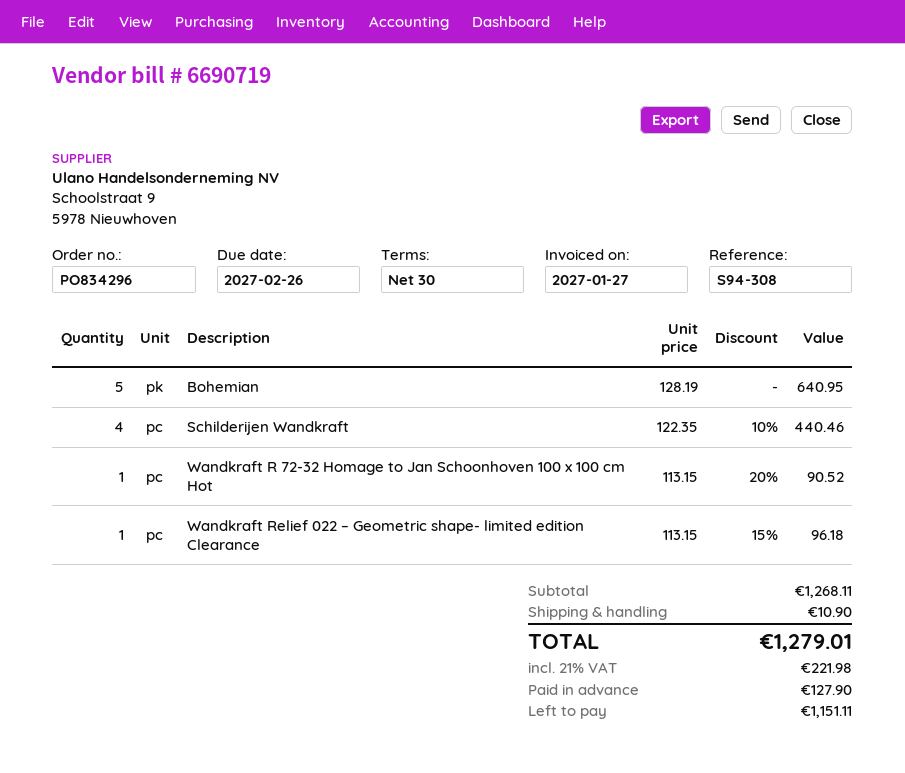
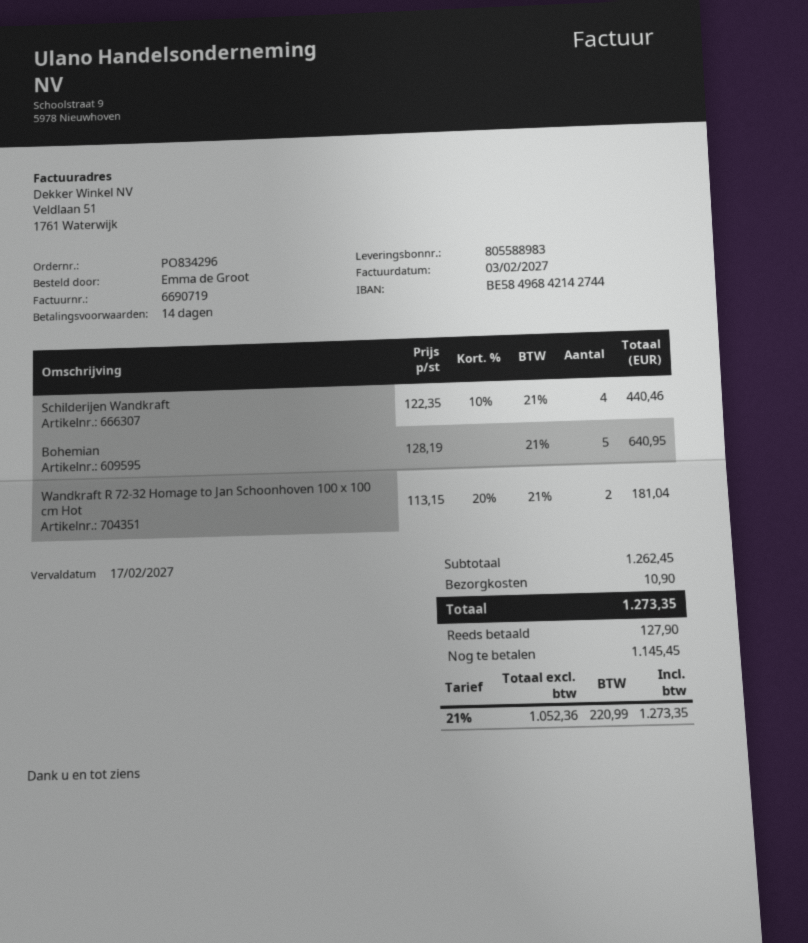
invoice date: 2027-01-27 -> 2027-02-03
payment terms: 30 days -> 14 days
due date: 2027-02-26 -> 2027-02-17
Wandkraft R 72-32 Homage to Jan Schoonhoven 100 x 100 cm Hot: 1 x 113.15 - 20% = 90.52 -> 2 x 113.15 - 20% = 181.04
Wandkraft Relief 022 – Geometric shape- limited edition Clearance: 1 x 113.15 - 15% = 96.18 -> none
subtotal: 1268.11 -> 1262.45
tax: 21% = 221.98 -> 21% = 220.99
total: 1279.01 -> 1273.35
balance: 1151.11 -> 1145.45

